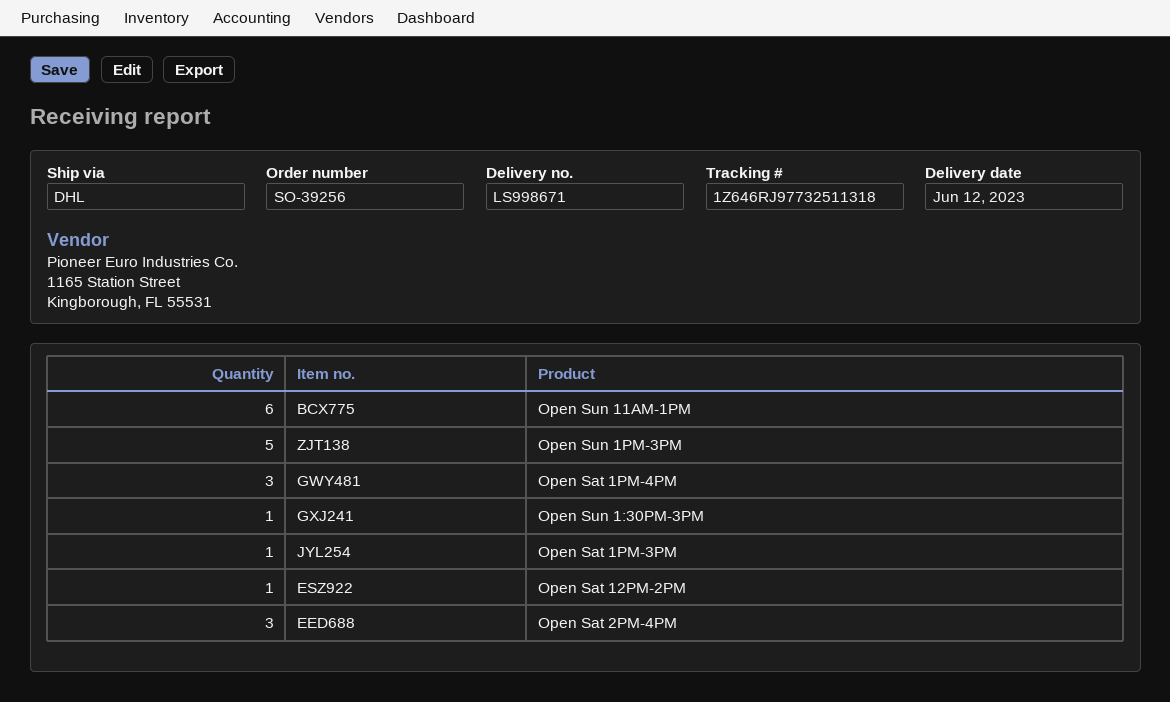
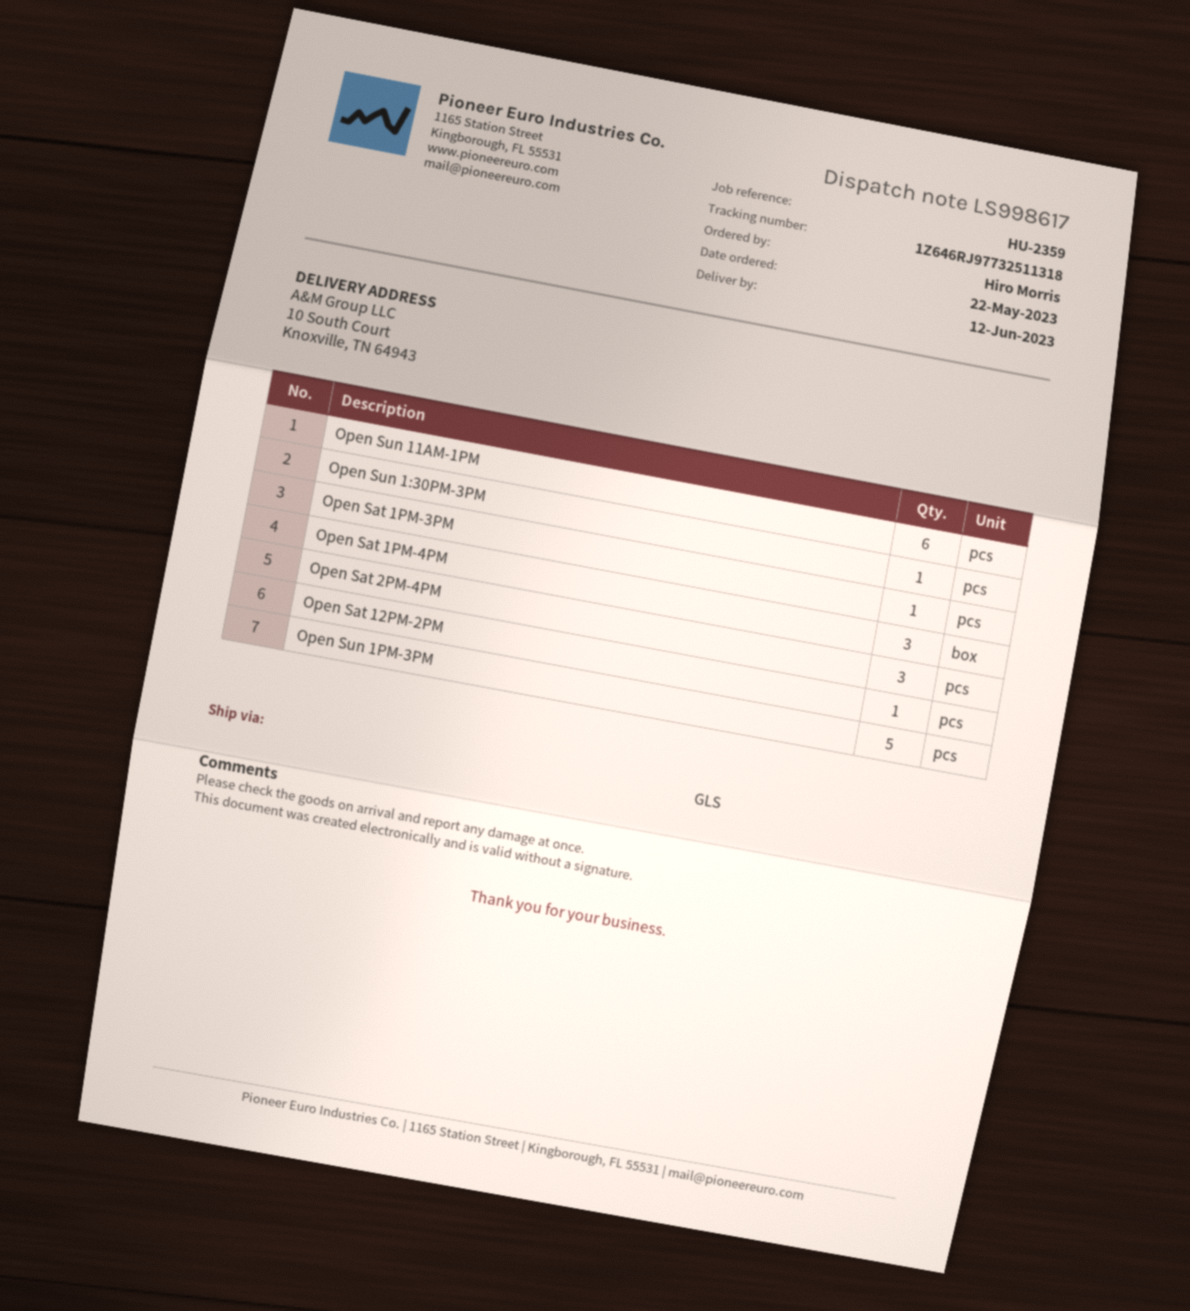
delivery note number: LS998671 -> LS998617
shipping method: DHL -> GLS

